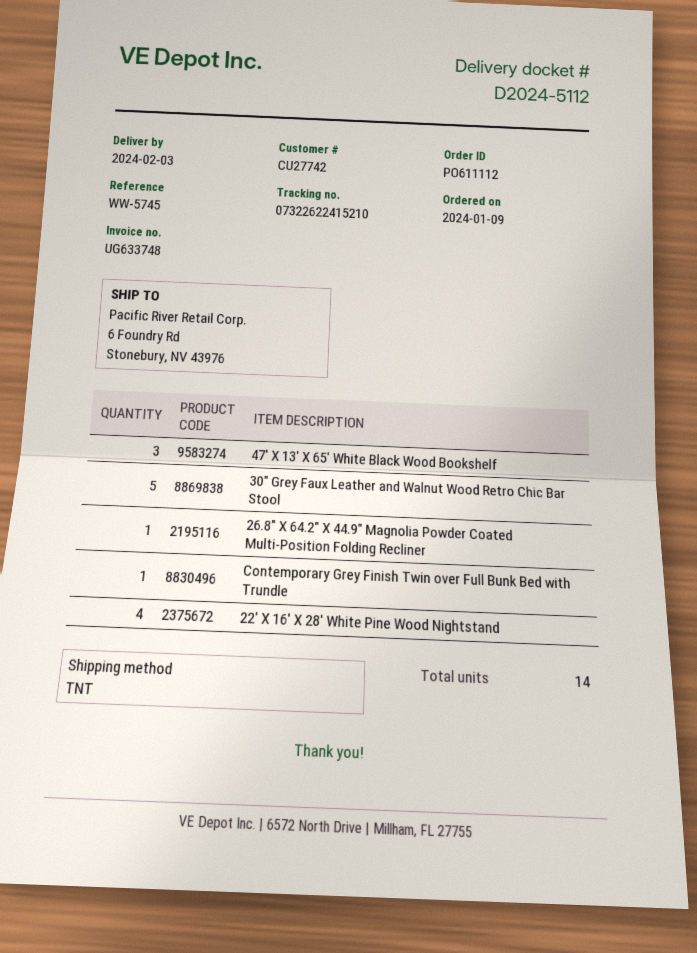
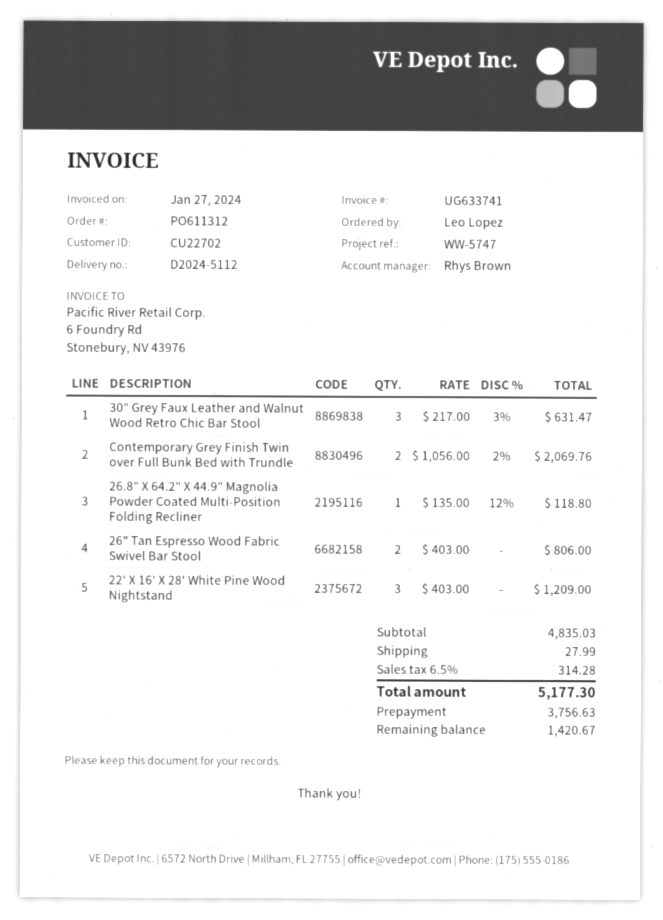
order number: PO611112 -> PO611312
invoice number: UG633748 -> UG633741
customer number: CU27742 -> CU22702
reference: WW-5745 -> WW-5747
47' X 13' X 65' White Black Wood Bookshelf: 3 -> none
30" Grey Faux Leather and Walnut Wood Retro Chic Bar Stool: 5 -> 3
Contemporary Grey Finish Twin over Full Bunk Bed with Trundle: 1 -> 2
22' X 16' X 28' White Pine Wood Nightstand: 4 -> 3
26" Tan Espresso Wood Fabric Swivel Bar Stool: none -> 2

